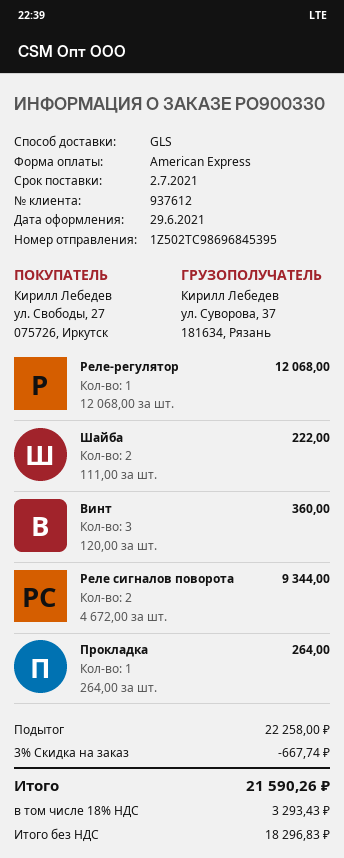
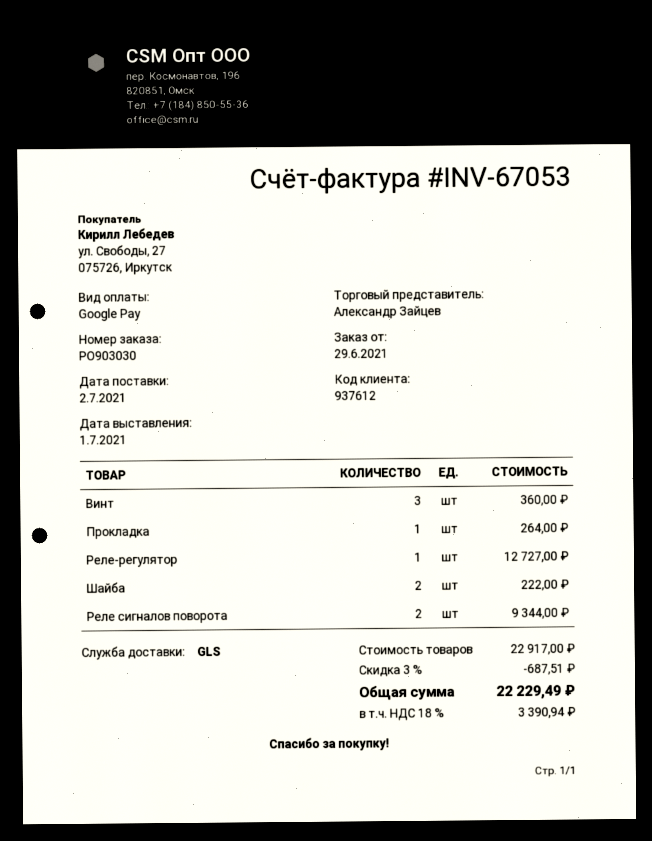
order number: PO900330 -> PO903030
payment method: American Express -> Google Pay
Реле-регулятор: 1 for 12068.00 -> 1 for 12727.00
subtotal: 22258.00 -> 22917.00
discount: 3% = 667.74 -> 3% = 687.51
tax: 18% = 3293.43 -> 18% = 3390.94
total: 21590.26 -> 22229.49

